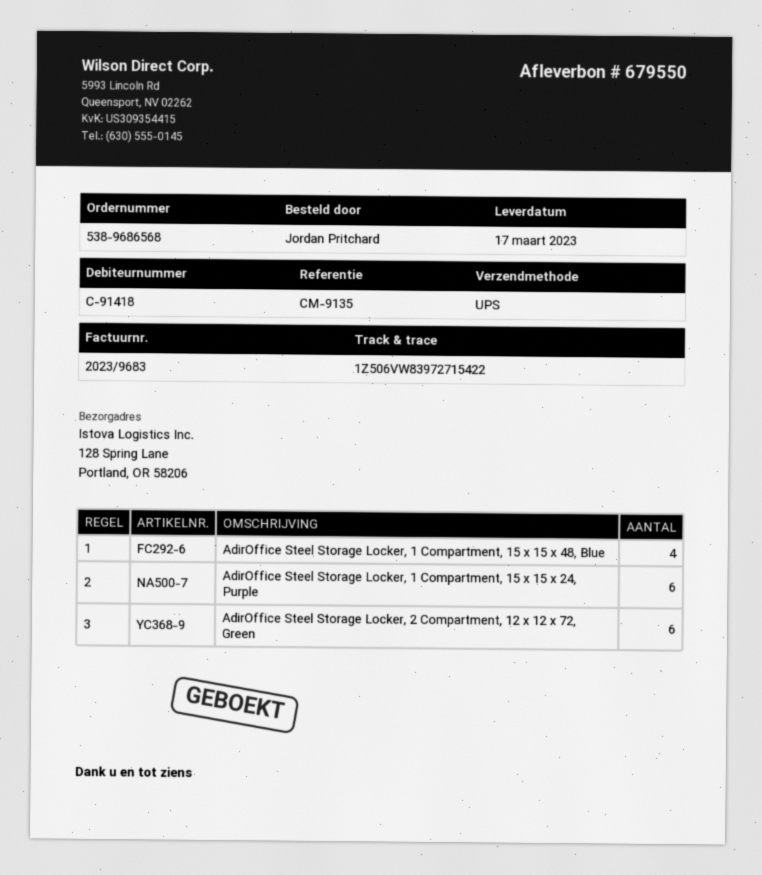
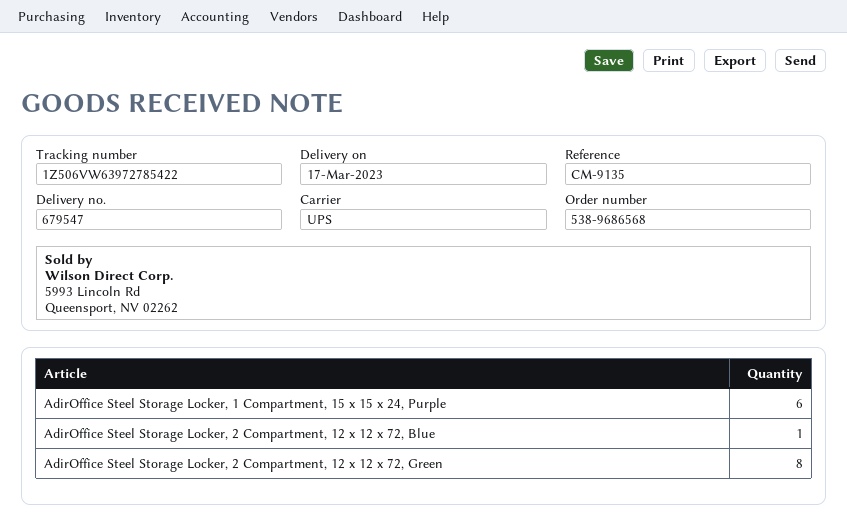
delivery note number: 679550 -> 679547
tracking number: 1Z506VW83972715422 -> 1Z506VW63972785422
AdirOffice Steel Storage Locker, 1 Compartment, 15 x 15 x 48, Blue: 4 -> none
AdirOffice Steel Storage Locker, 2 Compartment, 12 x 12 x 72, Green: 6 -> 8
AdirOffice Steel Storage Locker, 2 Compartment, 12 x 12 x 72, Blue: none -> 1

